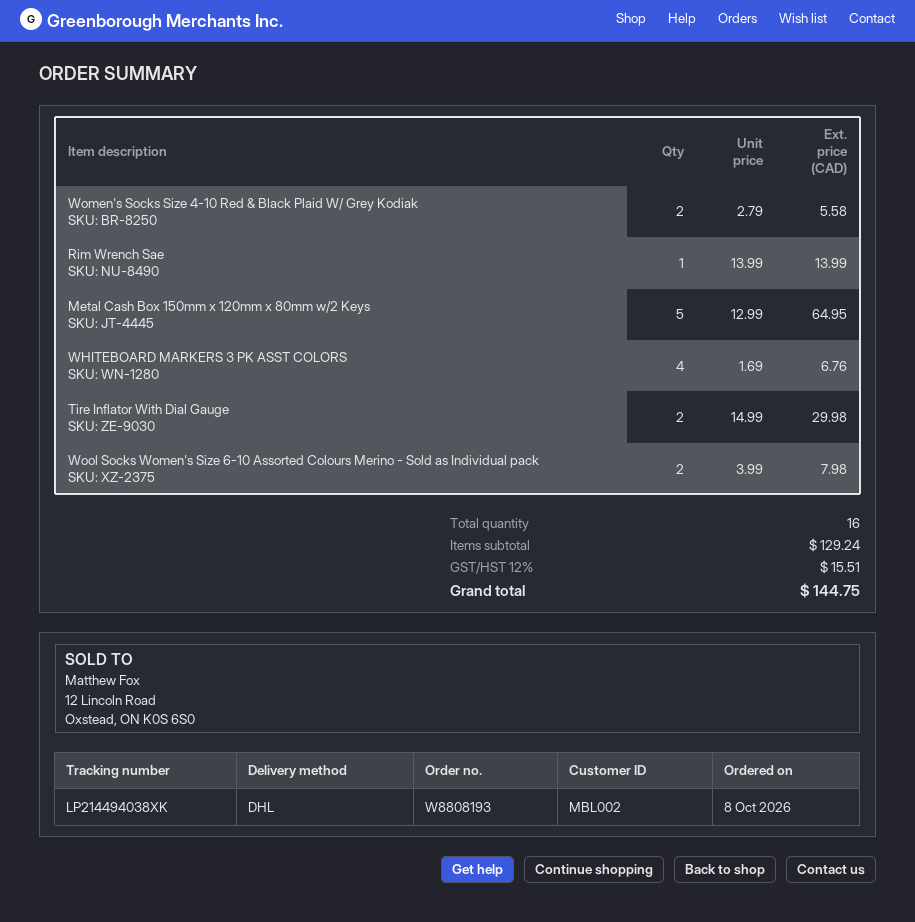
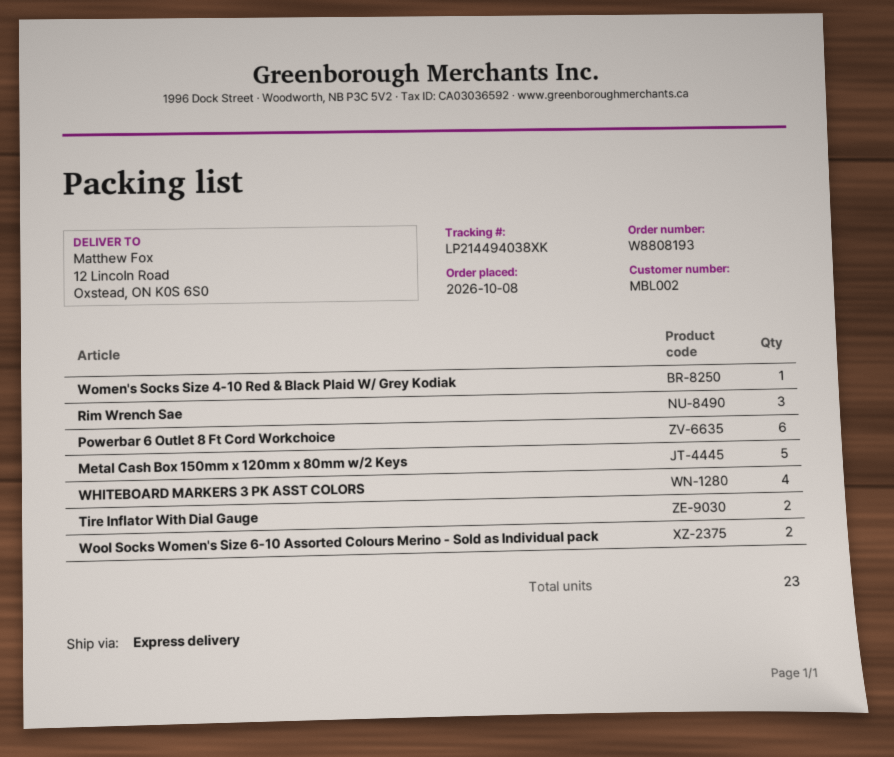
shipping method: DHL -> express
Women's Socks Size 4-10 Red & Black Plaid W/ Grey Kodiak: 2 -> 1
Rim Wrench Sae: 1 -> 3
Powerbar 6 Outlet 8 Ft Cord Workchoice: none -> 6
total quantity: 16 -> 23

